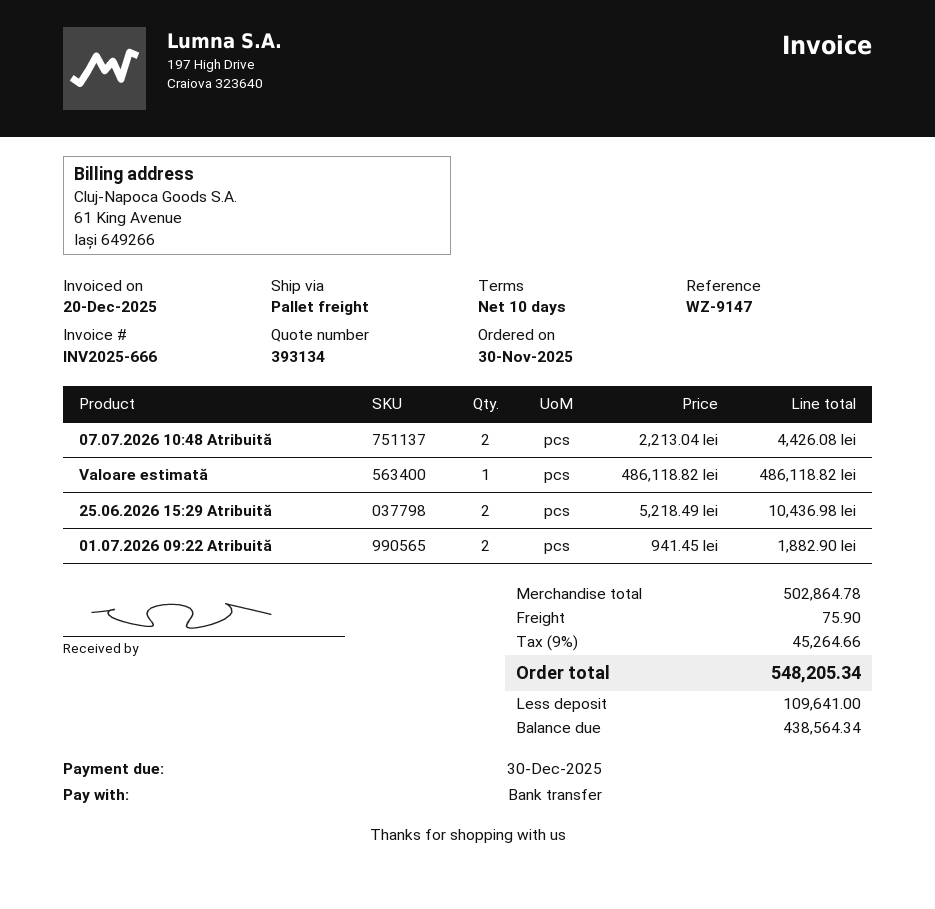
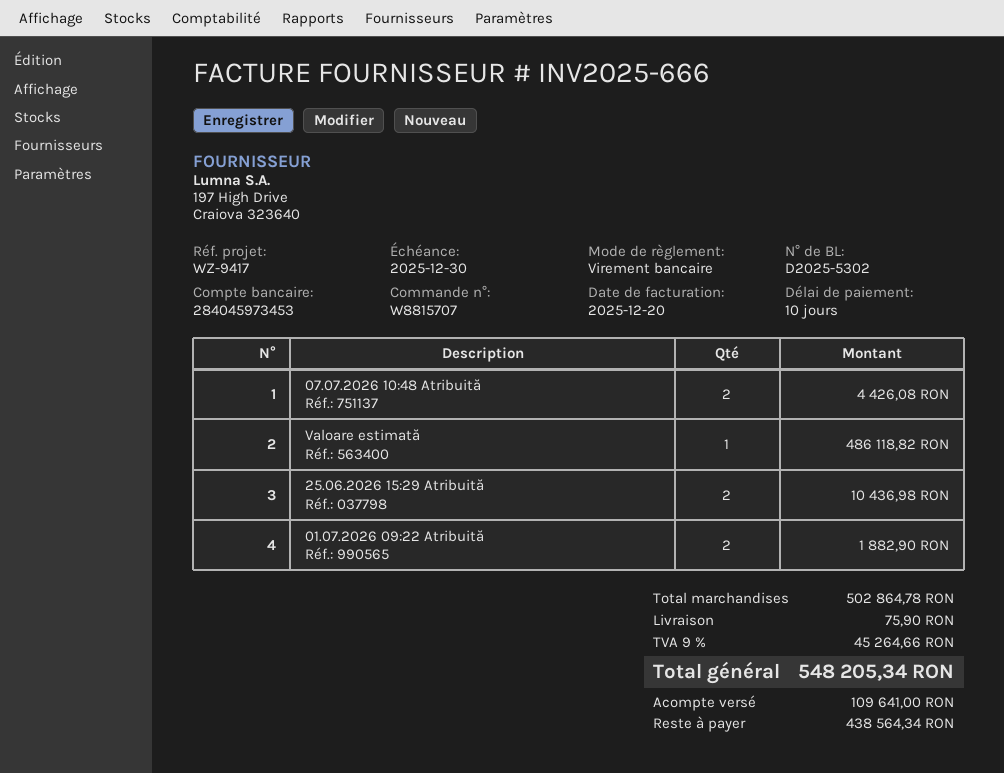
reference: WZ-9147 -> WZ-9417

